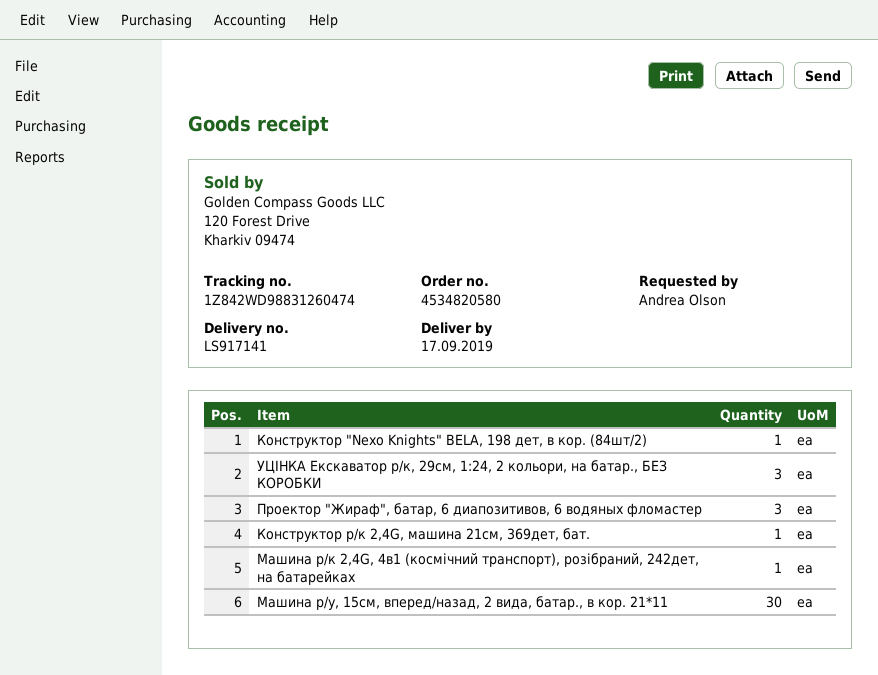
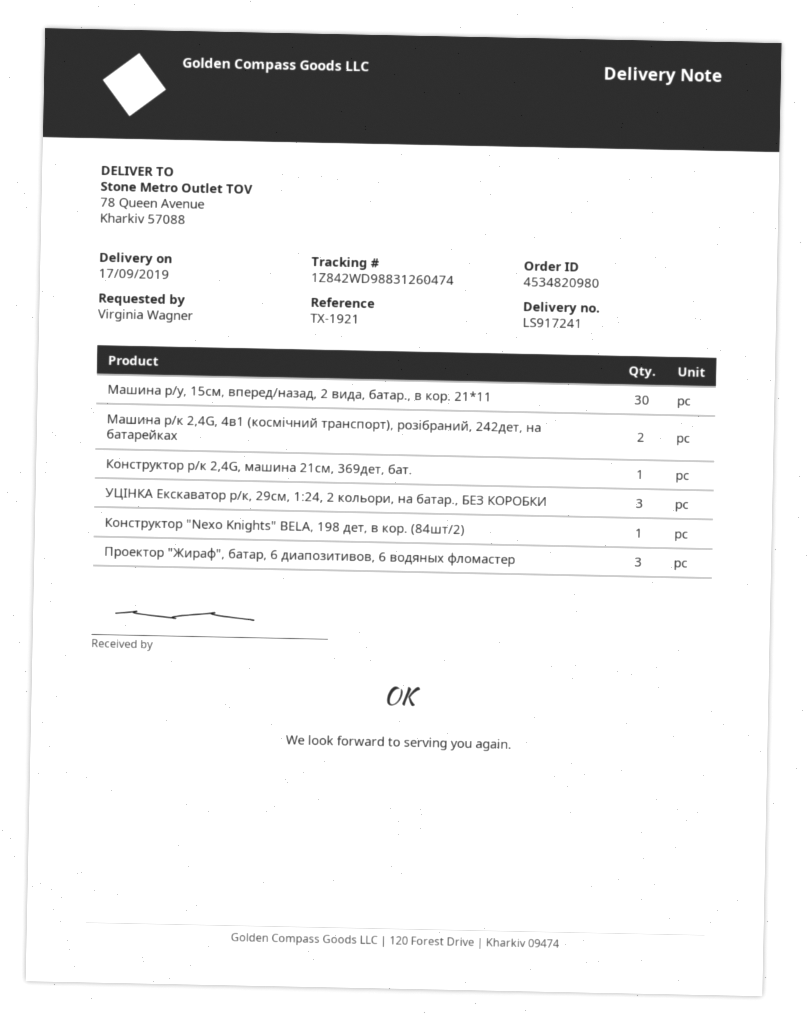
order number: 4534820580 -> 4534820980
delivery note number: LS917141 -> LS917241
ordered by: Andrea Olson -> Virginia Wagner
Машина р/к 2,4G, 4в1 (космічний транспорт), розібраний, 242дет, на батарейках: 1 -> 2

